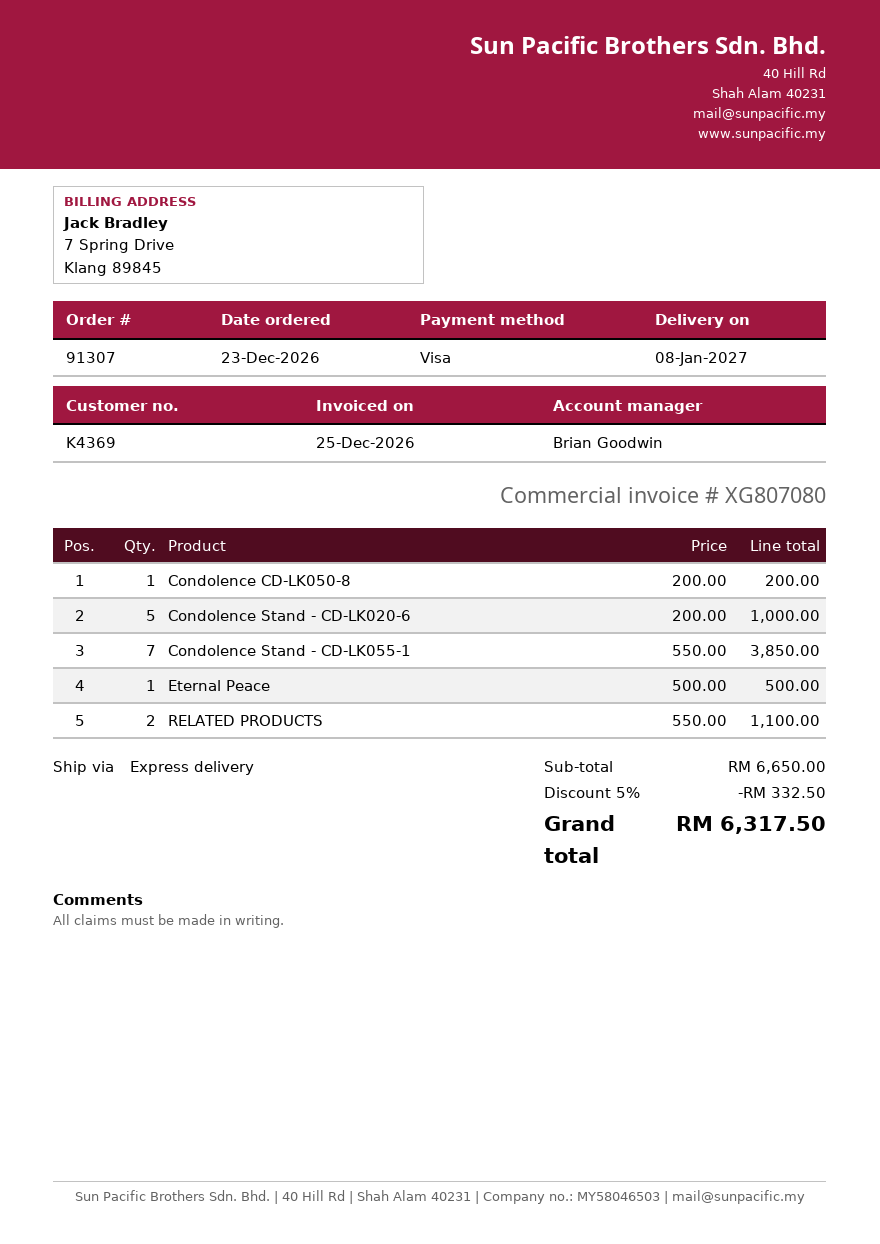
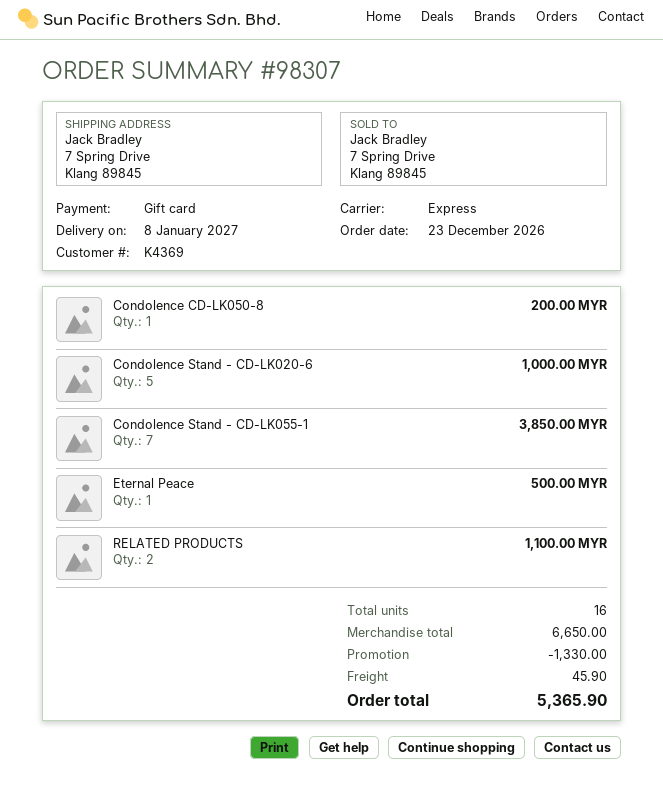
order number: 91307 -> 98307
payment method: Visa -> gift card
discount: 332.50 -> 1330.00
shipping: none -> 45.90
total: 6317.50 -> 5365.90

